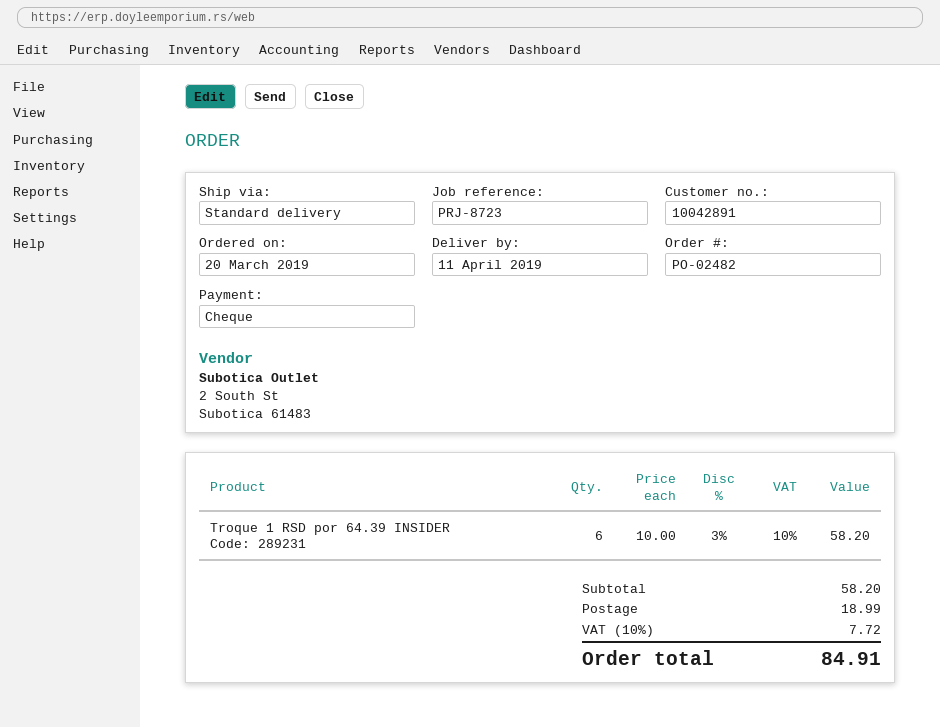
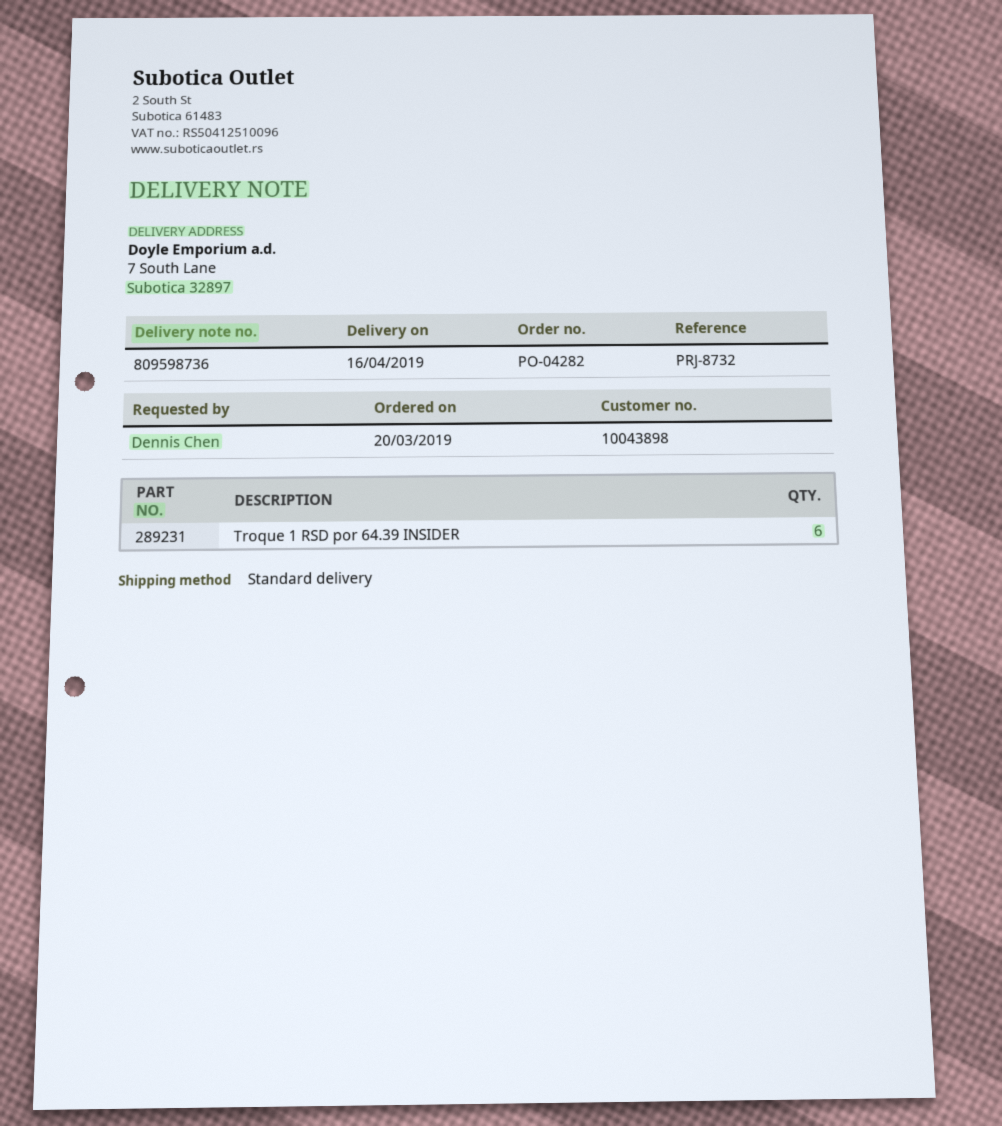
order number: PO-02482 -> PO-04282
delivery date: 2019-04-11 -> 2019-04-16
customer number: 10042891 -> 10043898
reference: PRJ-8723 -> PRJ-8732

